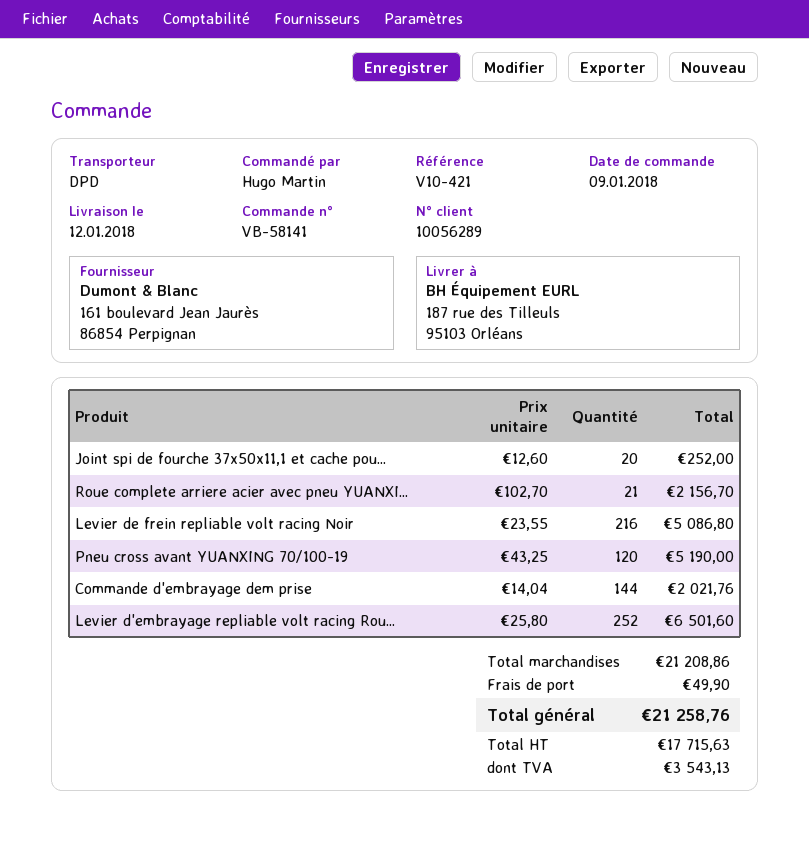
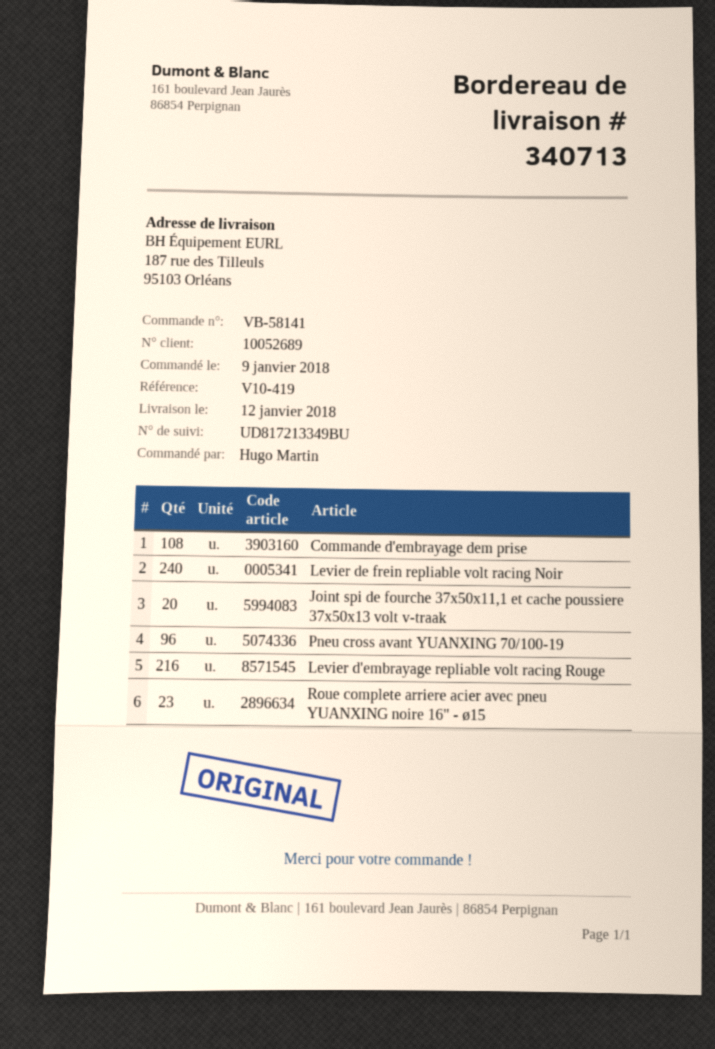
customer number: 10056289 -> 10052689
reference: V10-421 -> V10-419
Roue complete arriere acier avec pneu YUANXI...: 21 -> 23
Levier de frein repliable volt racing Noir: 216 -> 240
Pneu cross avant YUANXING 70/100-19: 120 -> 96
Commande d'embrayage dem prise: 144 -> 108
Levier d'embrayage repliable volt racing Rou...: 252 -> 216

